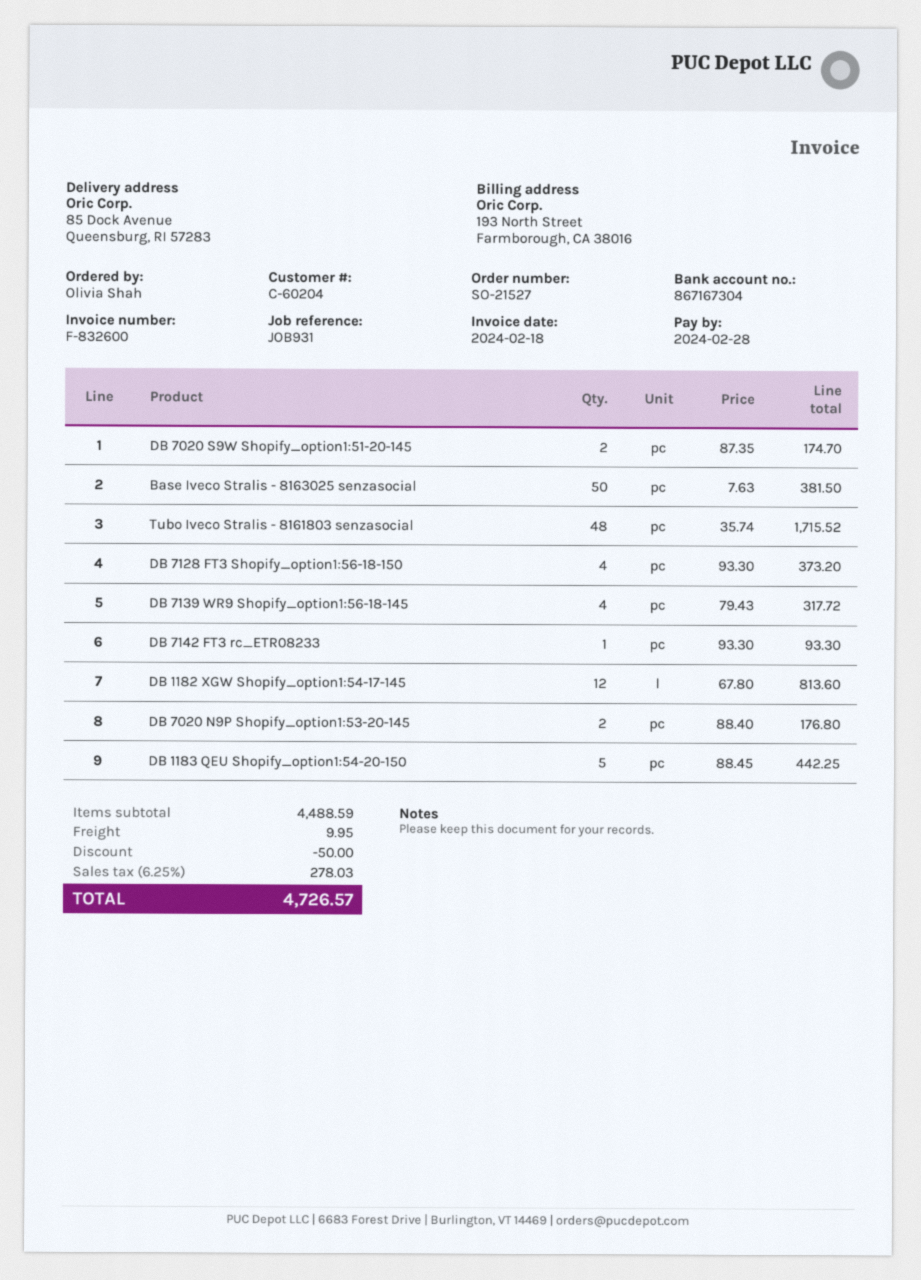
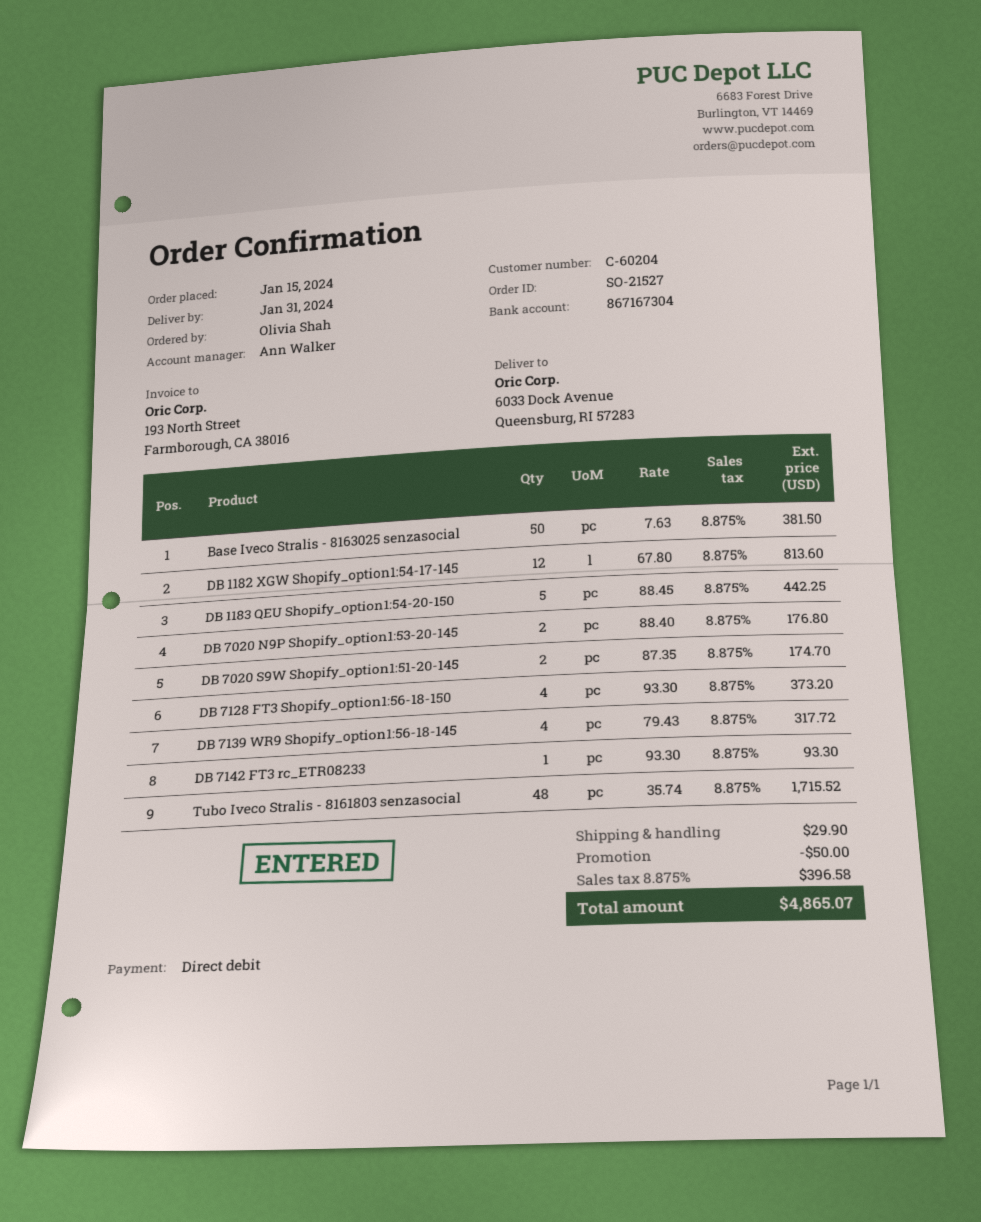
ship to: 85 Dock Avenue, Queensburg, RI 57283 -> 6033 Dock Avenue, Queensburg, RI 57283
shipping: 9.95 -> 29.90
tax: 6.25% = 278.03 -> 8.875% = 396.58
total: 4726.57 -> 4865.07

